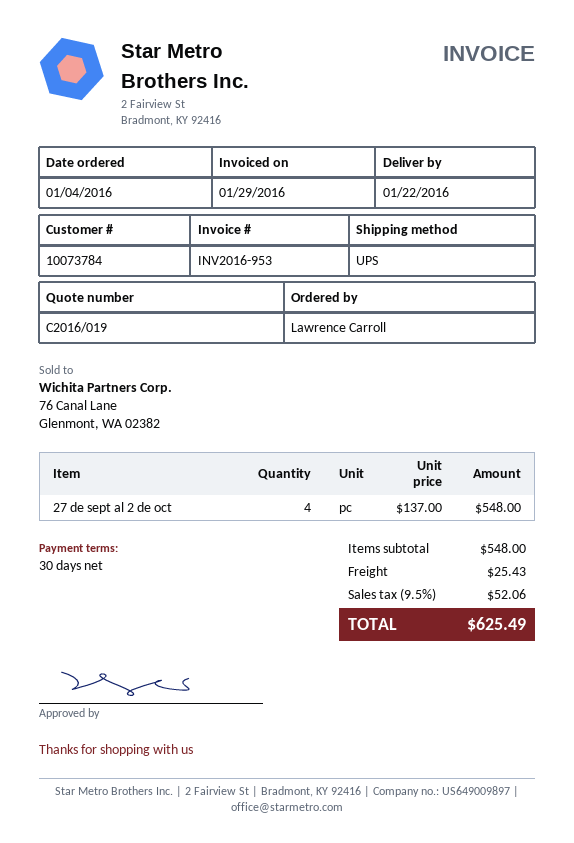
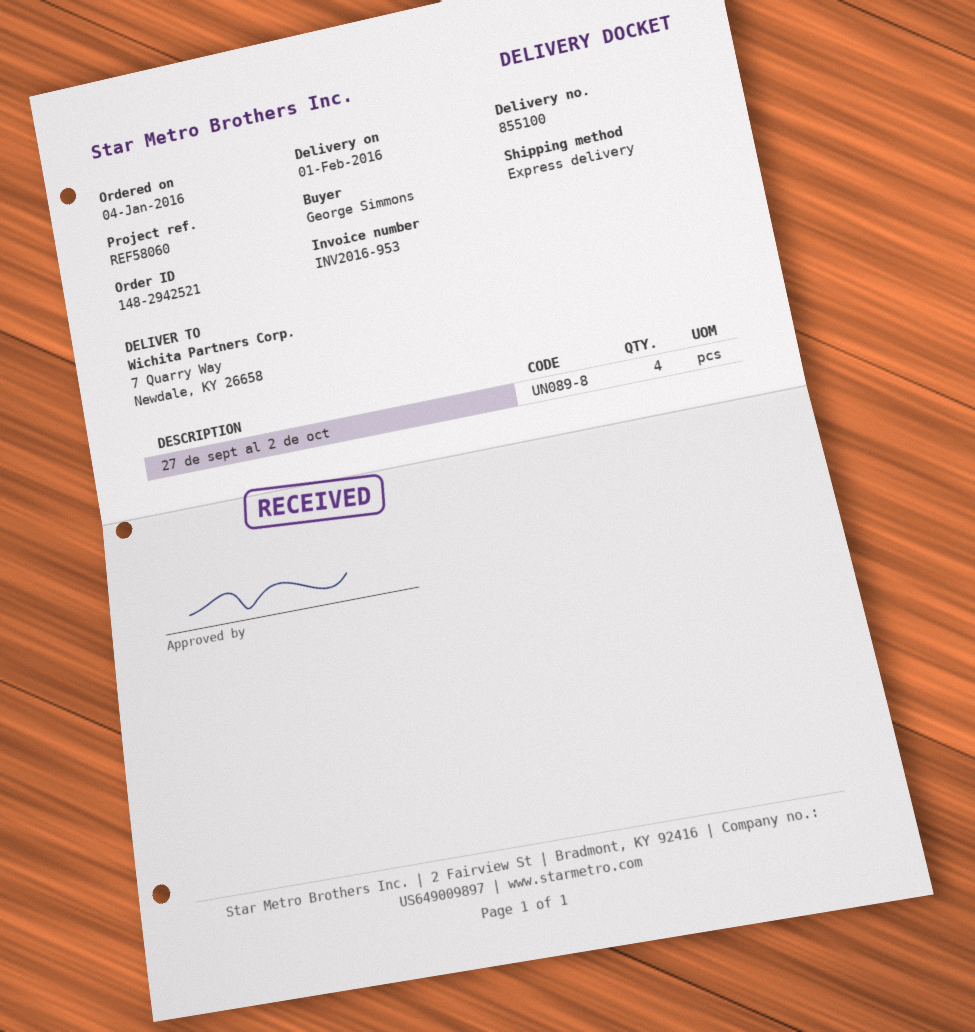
delivery date: 2016-01-22 -> 2016-02-01
ordered by: Lawrence Carroll -> George Simmons
shipping method: UPS -> express

